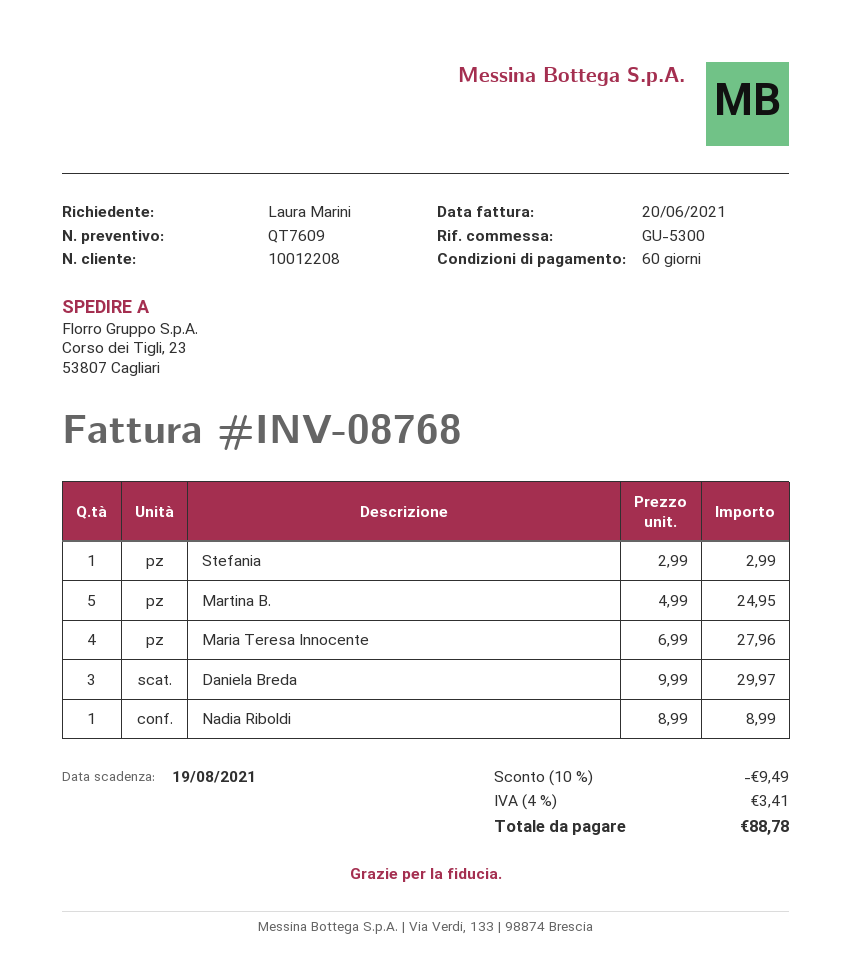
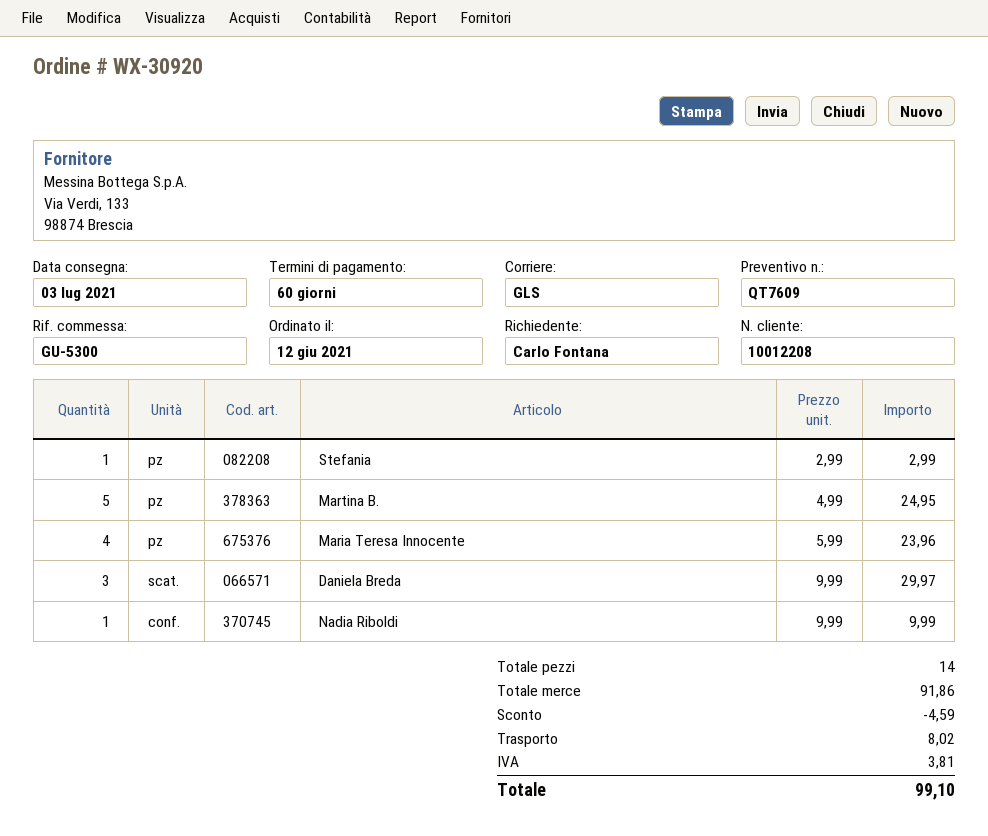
ordered by: Laura Marini -> Carlo Fontana
Maria Teresa Innocente: 4 x 6.99 = 27.96 -> 4 x 5.99 = 23.96
Nadia Riboldi: 1 x 8.99 = 8.99 -> 1 x 9.99 = 9.99
discount: 9.49 -> 4.59
shipping: none -> 8.02
tax: 3.41 -> 3.81
total: 88.78 -> 99.10

